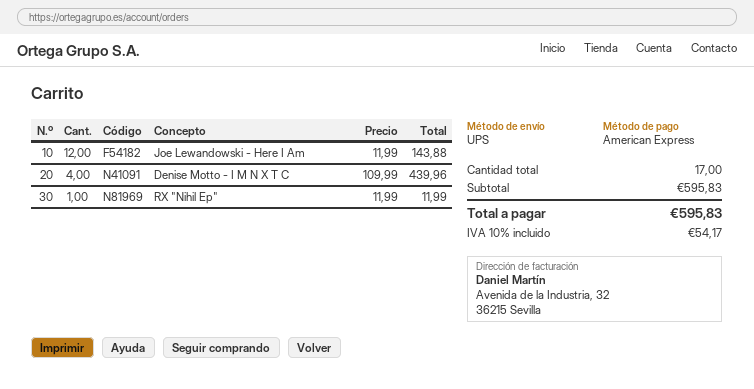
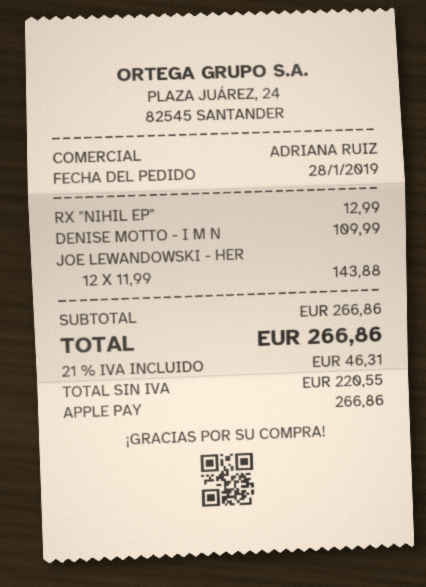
payment method: American Express -> Apple Pay
Denise Motto - I M N X T C: 4 x 109.99 = 439.96 -> 1 x 109.99 = 109.99
RX "Nihil Ep": 1 x 11.99 = 11.99 -> 1 x 12.99 = 12.99
subtotal: 595.83 -> 266.86
tax: 10% = 54.17 -> 21% = 46.31
total: 595.83 -> 266.86

